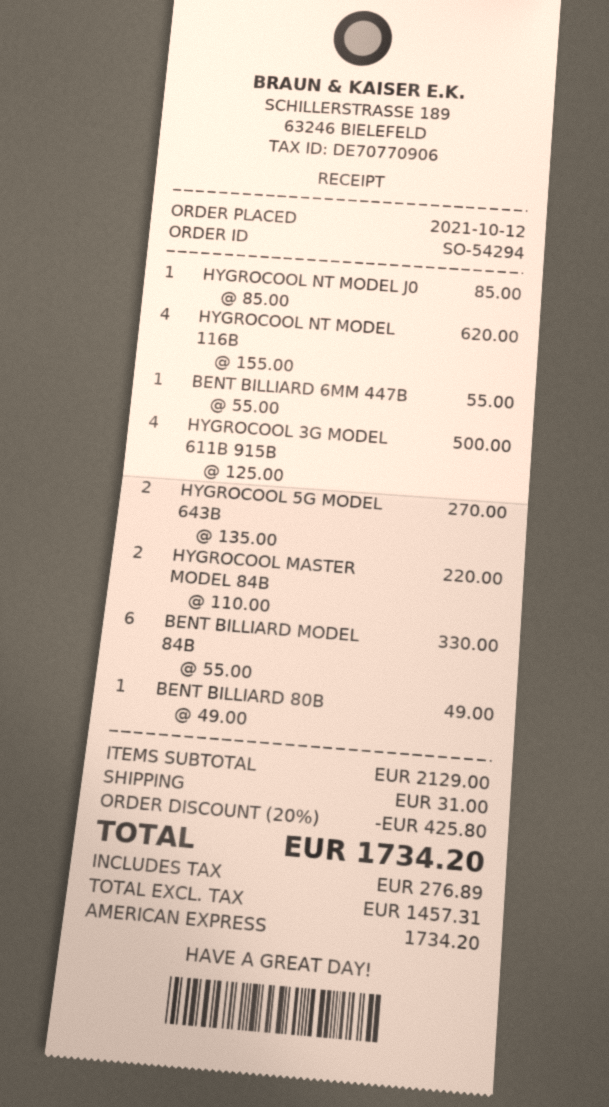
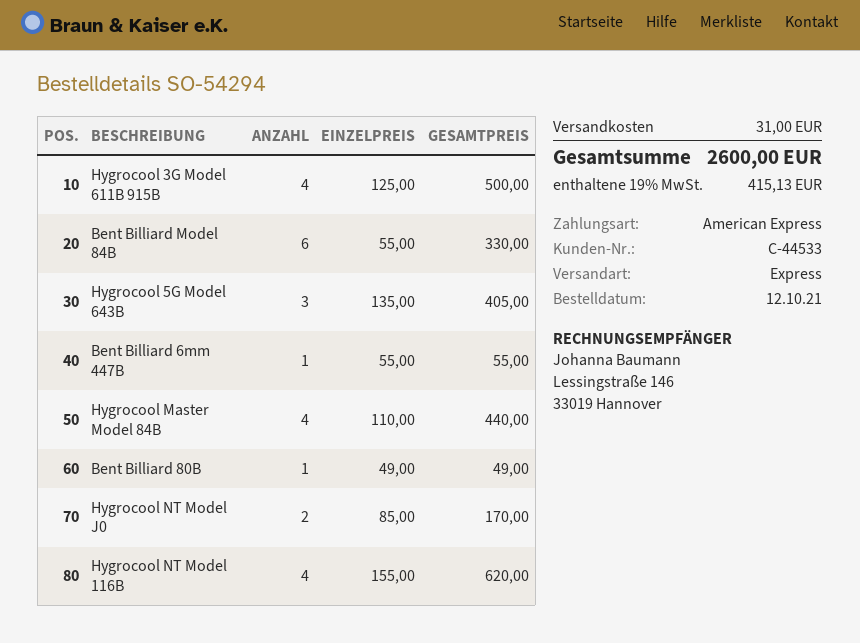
HYGROCOOL NT MODEL J0: 1 x 85.00 = 85.00 -> 2 x 85.00 = 170.00
HYGROCOOL 5G MODEL 643B: 2 x 135.00 = 270.00 -> 3 x 135.00 = 405.00
HYGROCOOL MASTER MODEL 84B: 2 x 110.00 = 220.00 -> 4 x 110.00 = 440.00
discount: 20% = 425.80 -> none
tax: 276.89 -> 415.13
total: 1734.20 -> 2600.00

